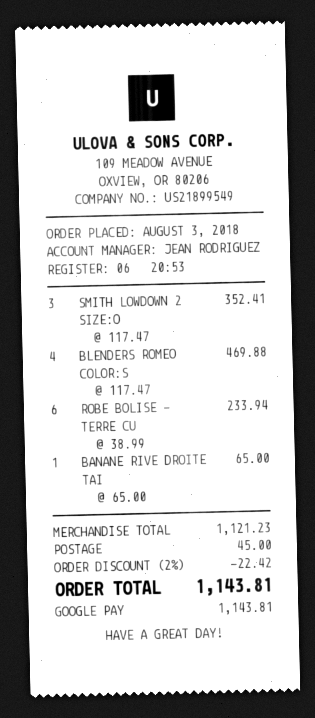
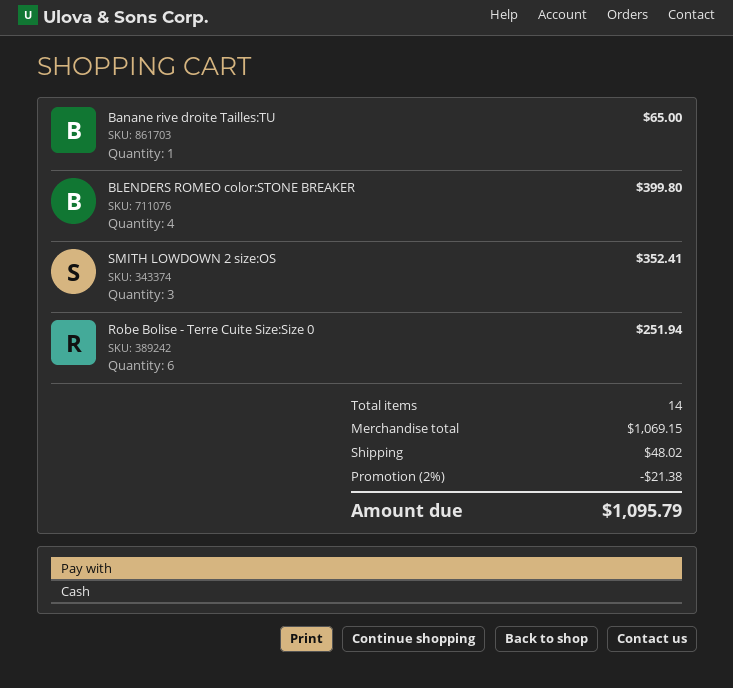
payment method: Google Pay -> cash
BLENDERS ROMEO COLOR:S: 4 for 469.88 -> 4 for 399.80
ROBE BOLISE - TERRE CU: 6 for 233.94 -> 6 for 251.94
subtotal: 1121.23 -> 1069.15
discount: 2% = 22.42 -> 2% = 21.38
shipping: 45.00 -> 48.02
total: 1143.81 -> 1095.79

